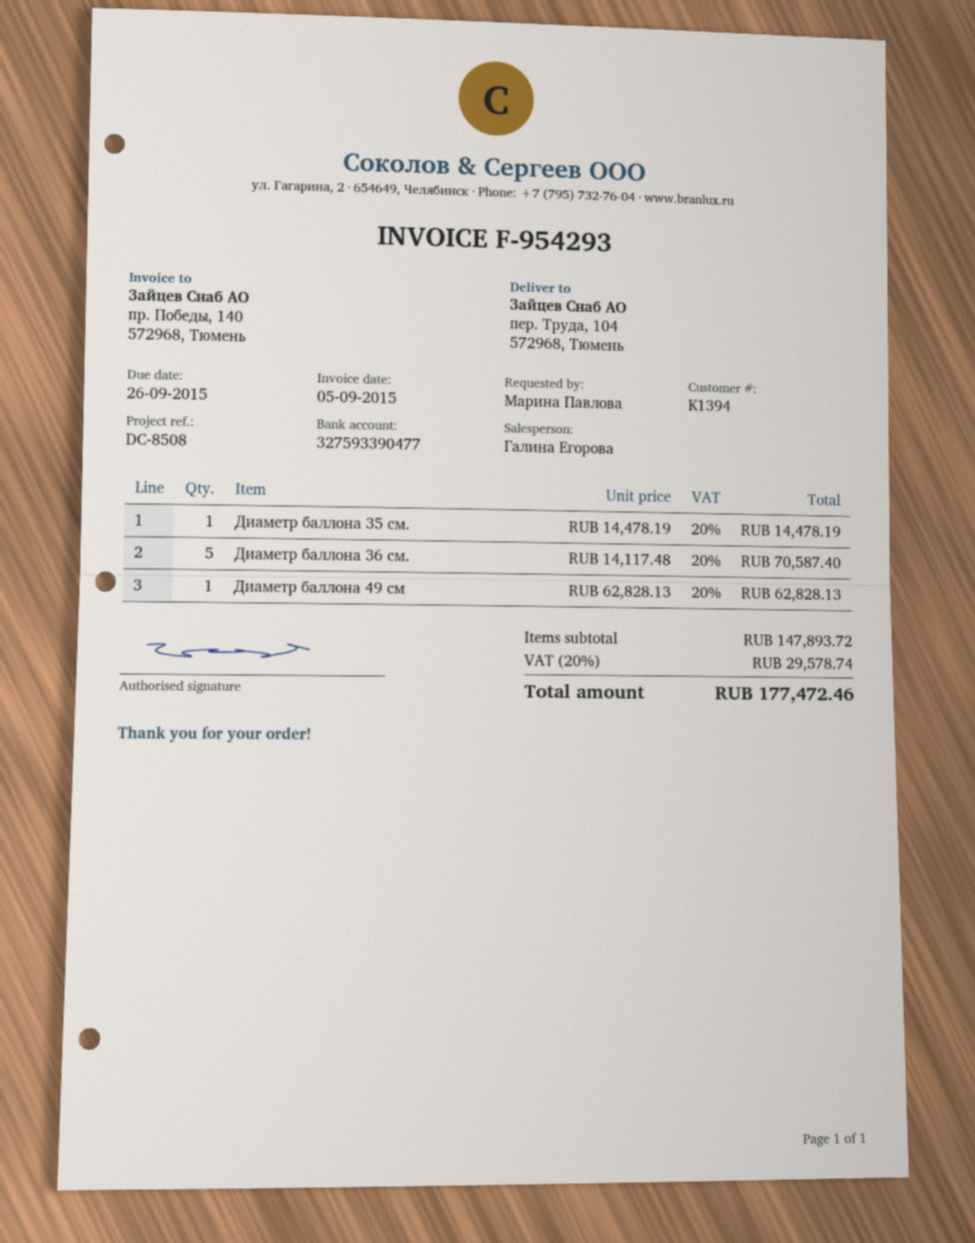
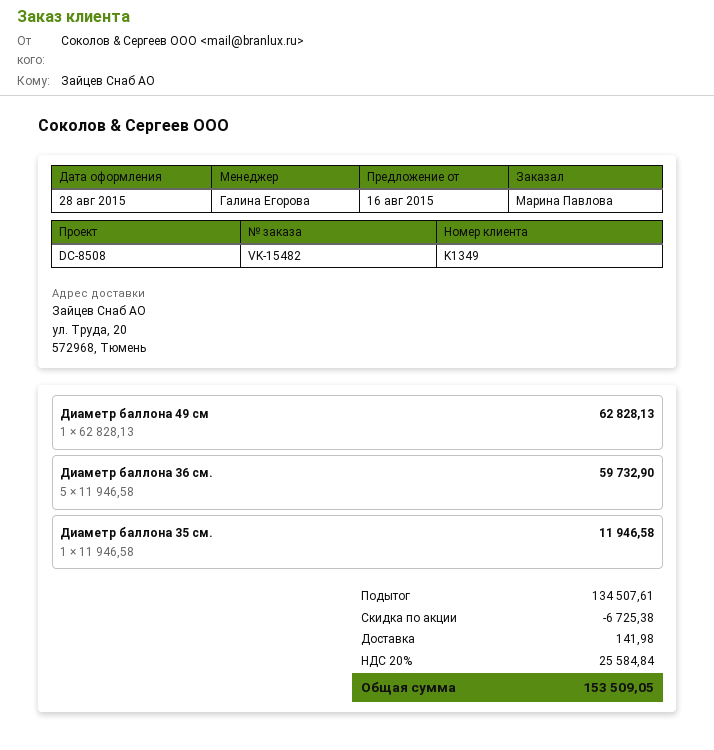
customer number: K1394 -> K1349
ship to: пер. Труда, 104, 572968, Тюмень -> ул. Труда, 20, 572968, Тюмень
Диаметр баллона 35 см.: 1 x 14478.19 = 14478.19 -> 1 x 11946.58 = 11946.58
Диаметр баллона 36 см.: 5 x 14117.48 = 70587.40 -> 5 x 11946.58 = 59732.90
subtotal: 147893.72 -> 134507.61
discount: none -> 6725.38
shipping: none -> 141.98
tax: 20% = 29578.74 -> 20% = 25584.84
total: 177472.46 -> 153509.05

